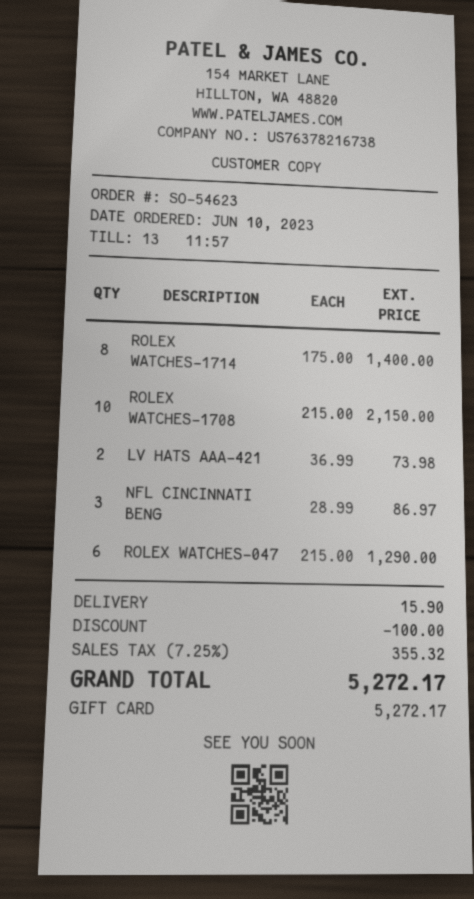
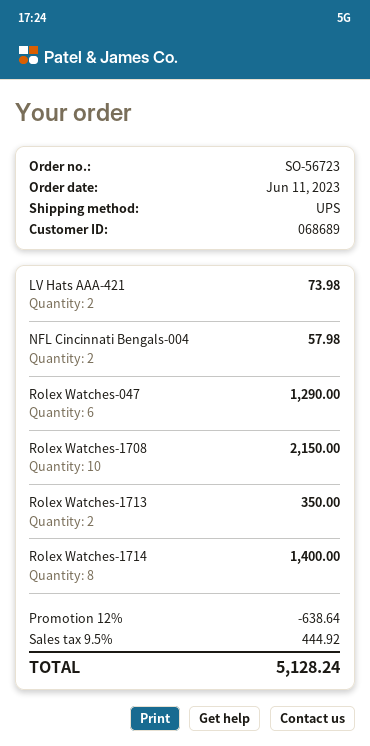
order number: SO-54623 -> SO-56723
order date: 2023-06-10 -> 2023-06-11
NFL CINCINNATI BENG: 3 for 86.97 -> 2 for 57.98
Rolex Watches-1713: none -> 2 for 350.00
discount: 100.00 -> 638.64
shipping: 15.90 -> none
tax: 7.25% = 355.32 -> 9.5% = 444.92
total: 5272.17 -> 5128.24

